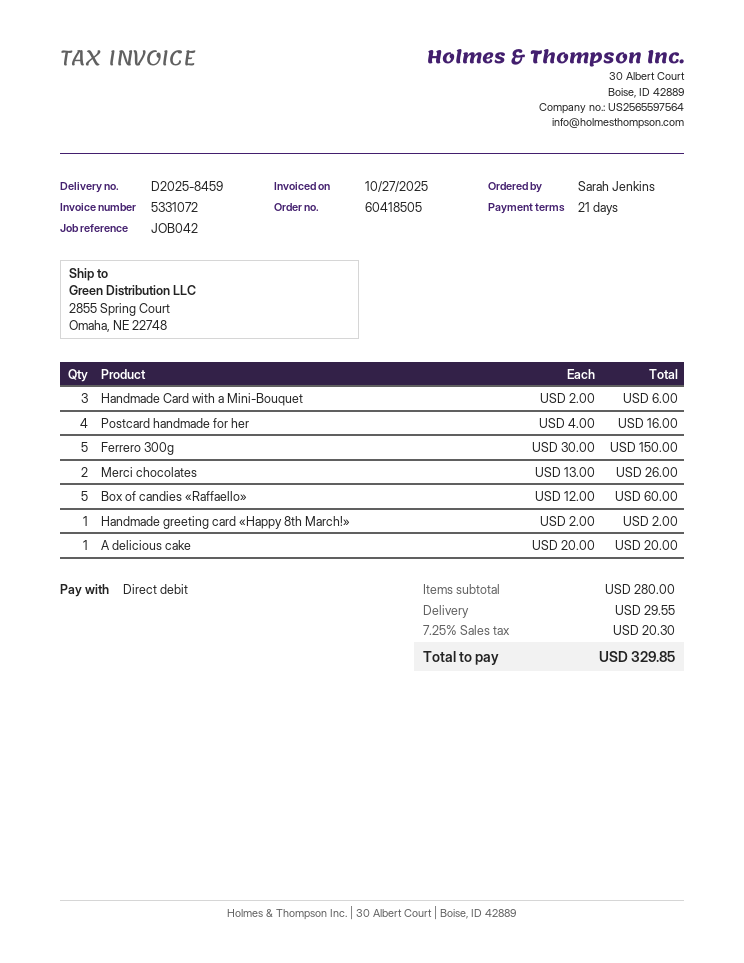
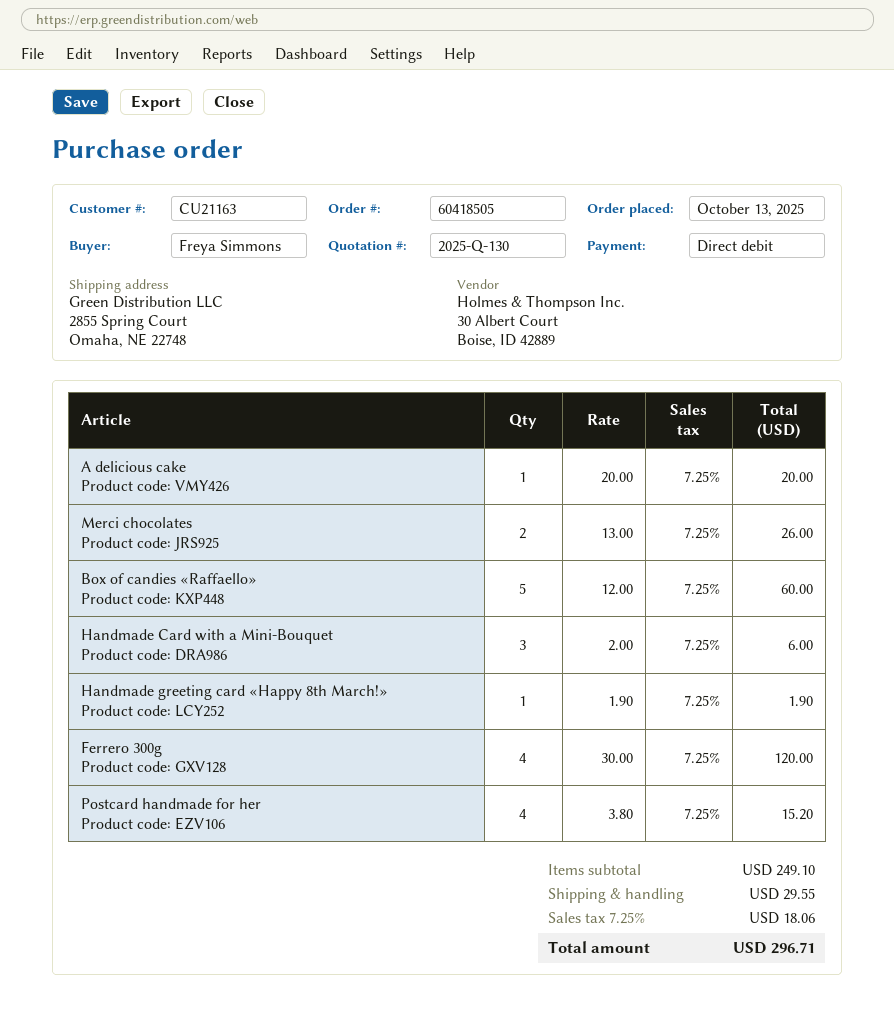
ordered by: Sarah Jenkins -> Freya Simmons
Postcard handmade for her: 4 x 4.00 = 16.00 -> 4 x 3.80 = 15.20
Ferrero 300g: 5 x 30.00 = 150.00 -> 4 x 30.00 = 120.00
Handmade greeting card «Happy 8th March!»: 1 x 2.00 = 2.00 -> 1 x 1.90 = 1.90
subtotal: 280.00 -> 249.10
tax: 7.25% = 20.30 -> 7.25% = 18.06
total: 329.85 -> 296.71

